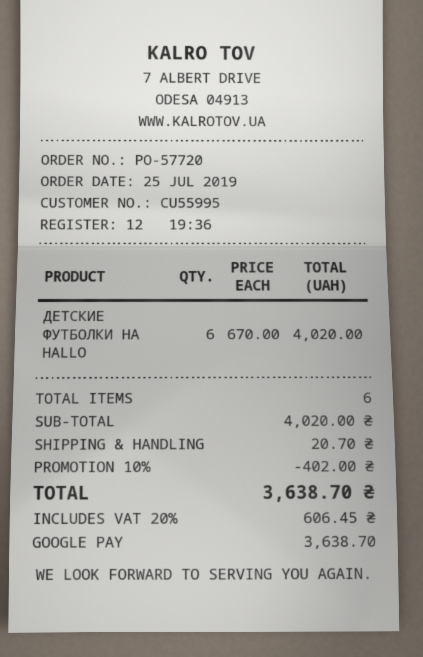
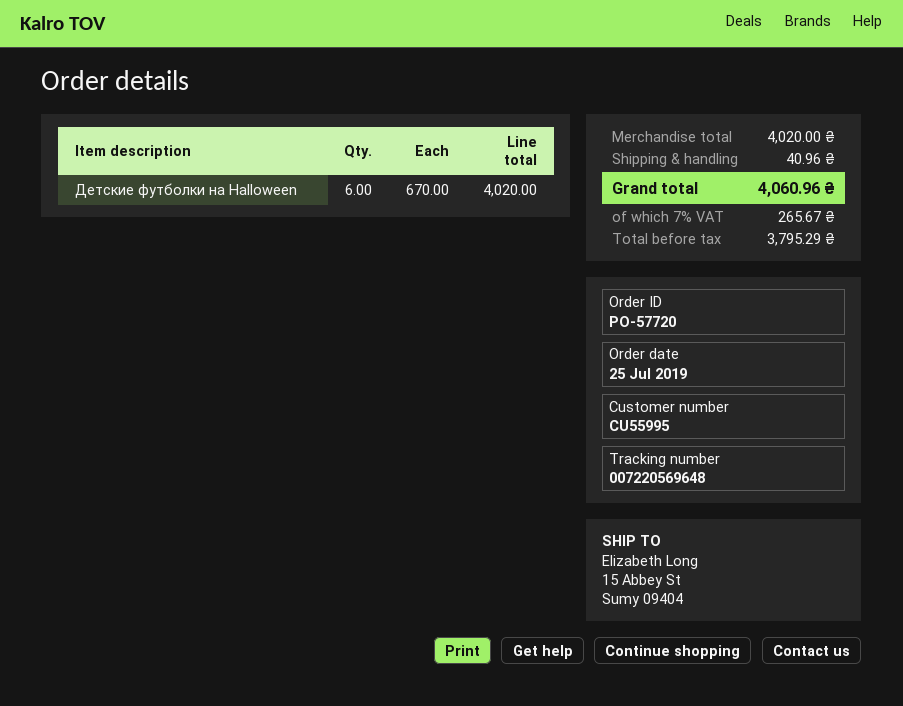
discount: 10% = 402.00 -> none
shipping: 20.70 -> 40.96
tax: 20% = 606.45 -> 7% = 265.67
total: 3638.70 -> 4060.96

